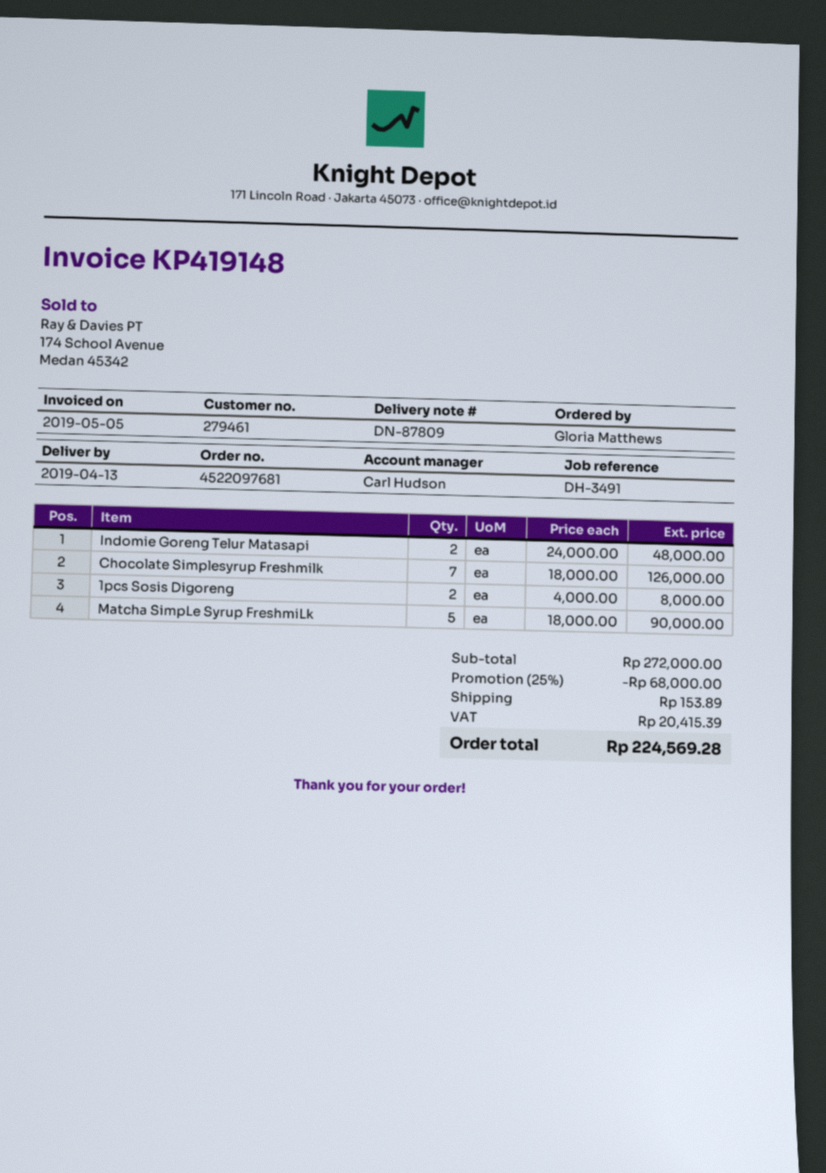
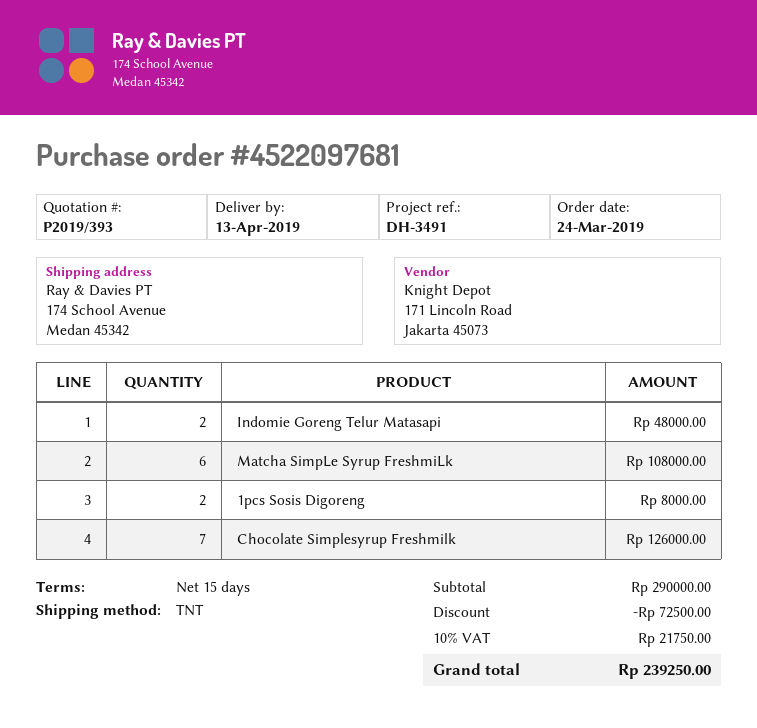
Matcha SimpLe Syrup FreshmiLk: 5 for 90000.00 -> 6 for 108000.00
subtotal: 272000.00 -> 290000.00
discount: 68000.00 -> 72500.00
shipping: 153.89 -> none
tax: 20415.39 -> 21750.00
total: 224569.28 -> 239250.00

